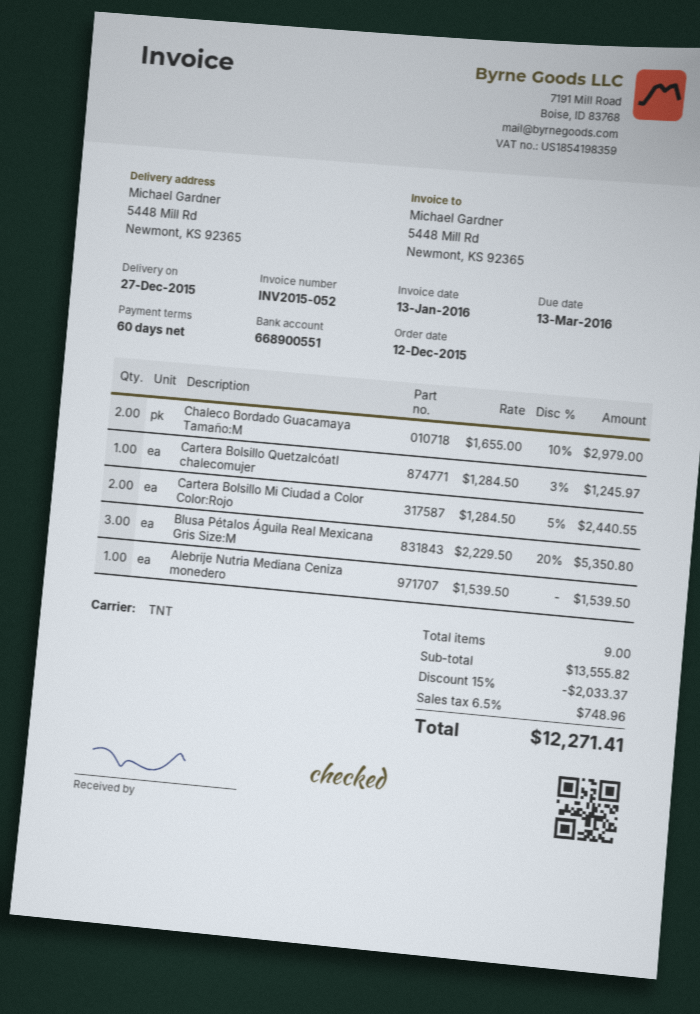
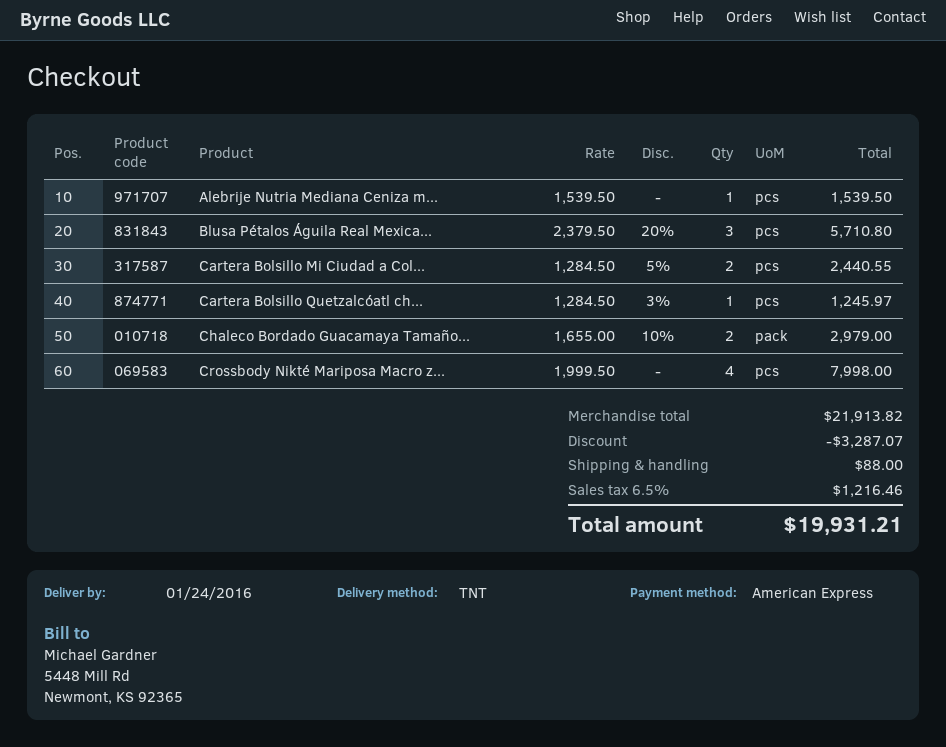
delivery date: 2015-12-27 -> 2016-01-24
Blusa Pétalos Águila Real Mexicana Gris Size:M: 3 x 2229.50 - 20% = 5350.80 -> 3 x 2379.50 - 20% = 5710.80
Crossbody Nikté Mariposa Macro z...: none -> 4 x 1999.50 = 7998.00
subtotal: 13555.82 -> 21913.82
discount: 2033.37 -> 3287.07
shipping: none -> 88.00
tax: 6.5% = 748.96 -> 6.5% = 1216.46
total: 12271.41 -> 19931.21

